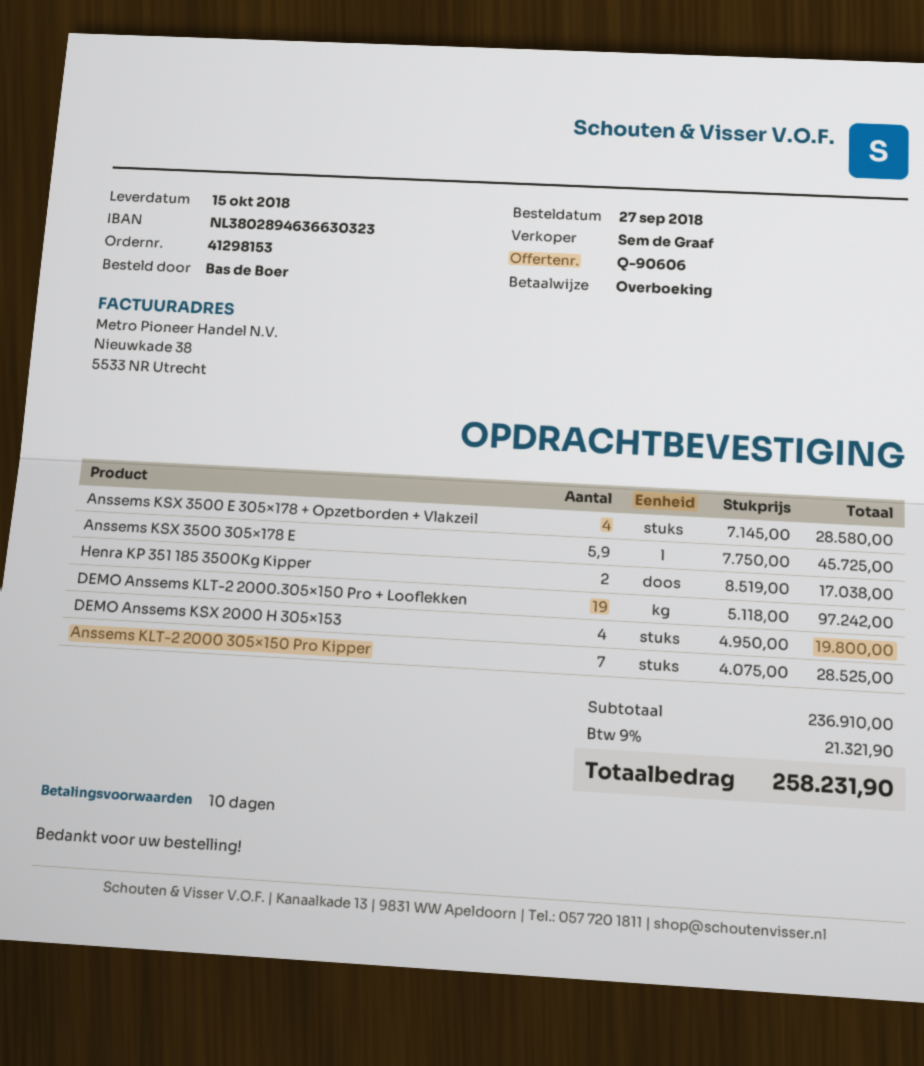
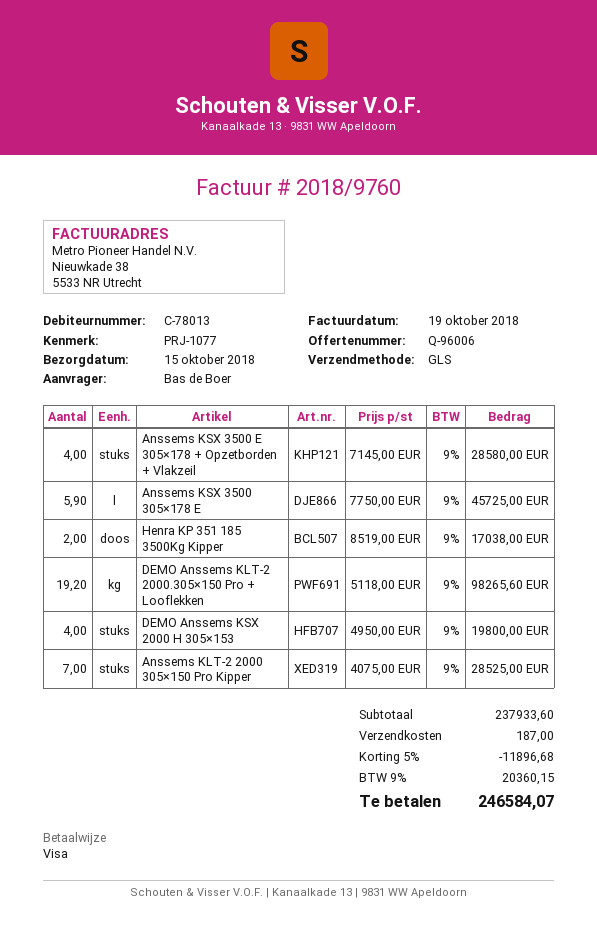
quote number: Q-90606 -> Q-96006
payment method: bank transfer -> Visa
DEMO Anssems KLT-2 2000.305×150 Pro + Looflekken: 19 x 5118.00 = 97242.00 -> 19.2 x 5118.00 = 98265.60
subtotal: 236910.00 -> 237933.60
discount: none -> 5% = 11896.68
shipping: none -> 187.00
tax: 9% = 21321.90 -> 9% = 20360.15
total: 258231.90 -> 246584.07

